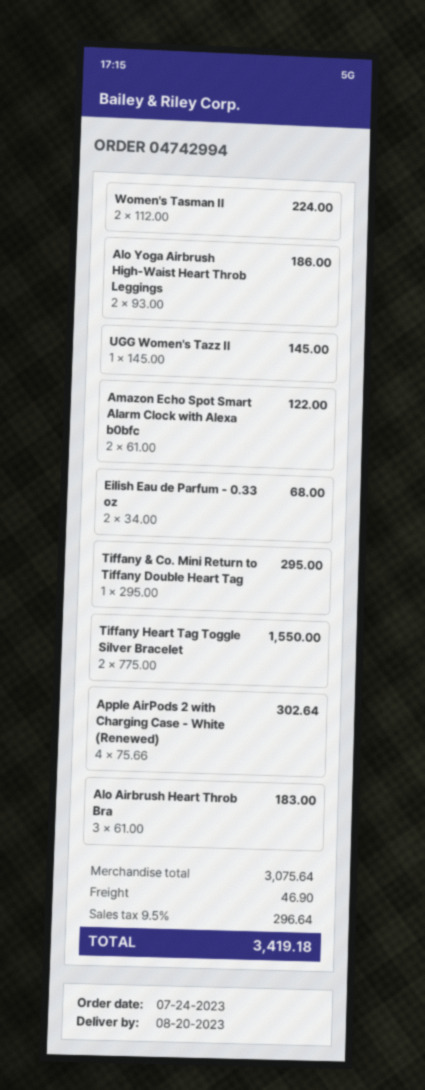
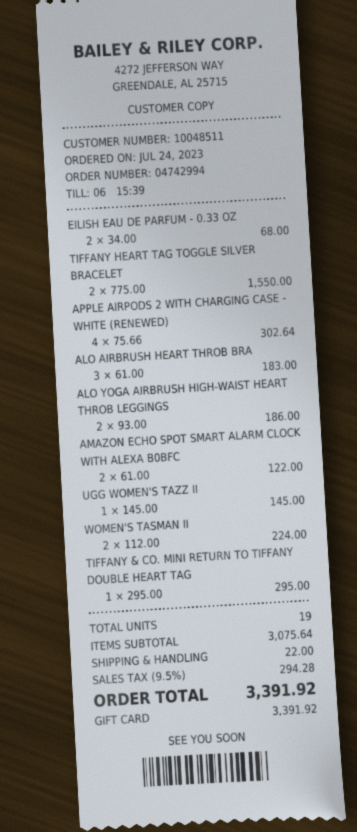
shipping: 46.90 -> 22.00
tax: 9.5% = 296.64 -> 9.5% = 294.28
total: 3419.18 -> 3391.92

